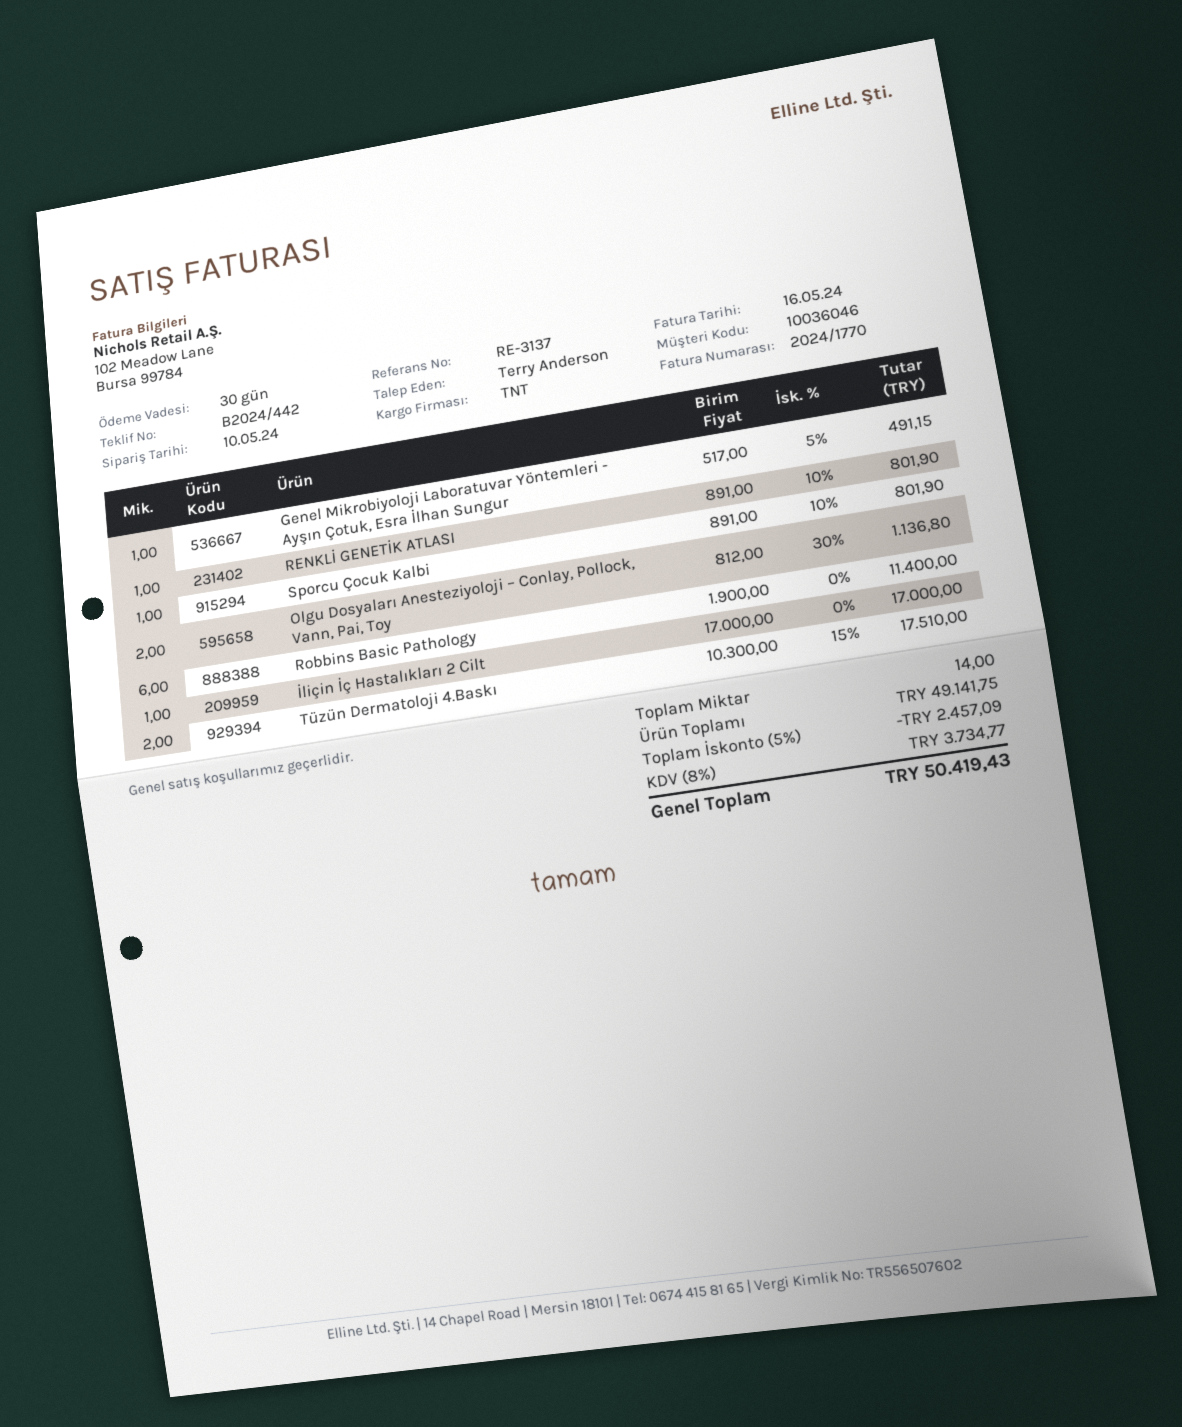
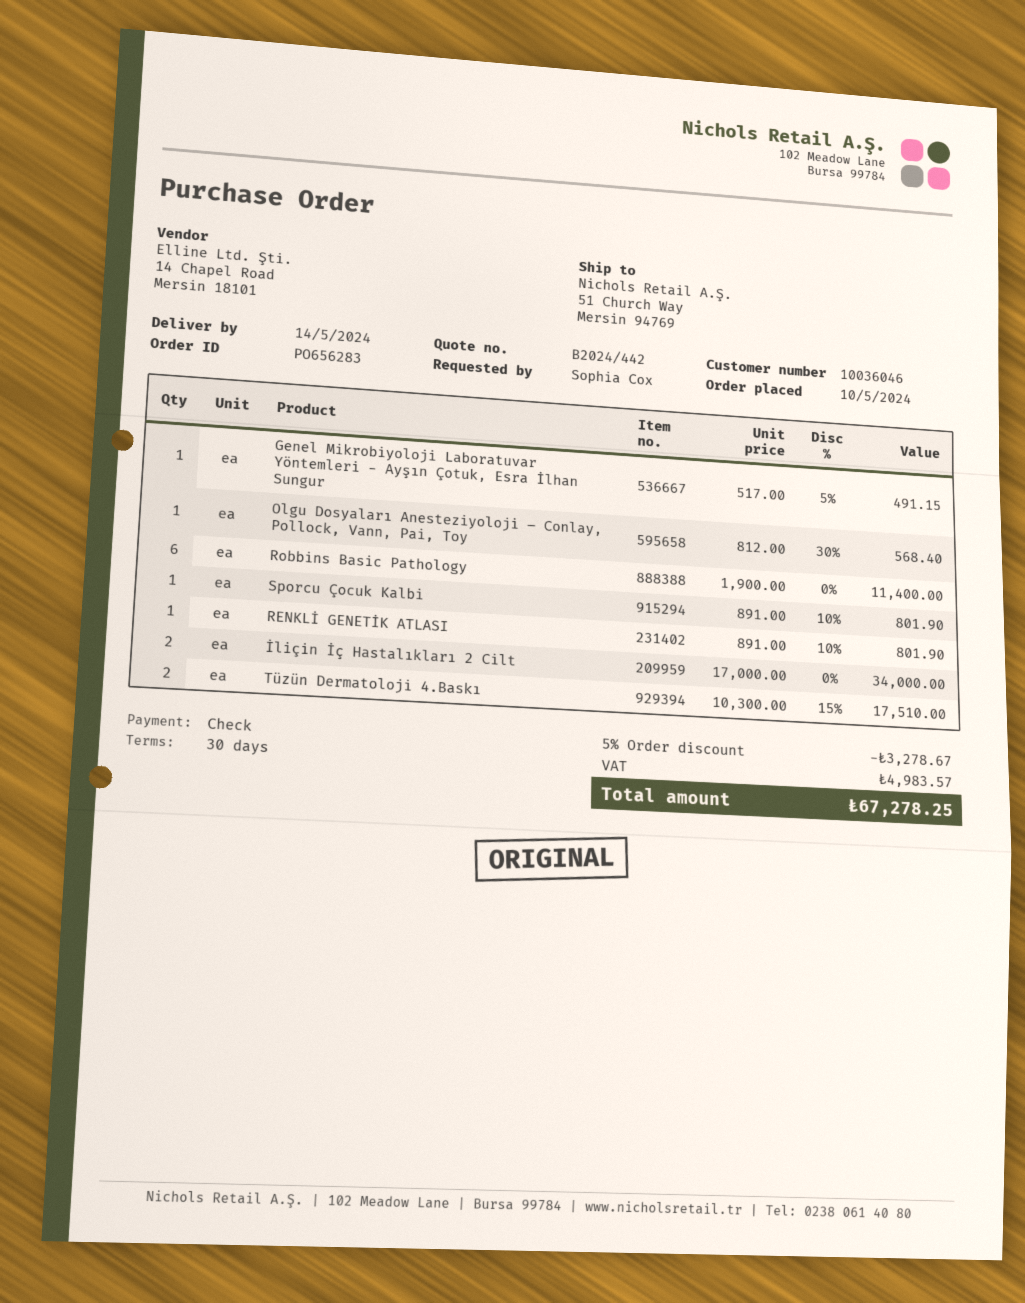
ordered by: Terry Anderson -> Sophia Cox
Olgu Dosyaları Anesteziyoloji – Conlay, Pollock, Vann, Pai, Toy: 2 x 812.00 - 30% = 1136.80 -> 1 x 812.00 - 30% = 568.40
İliçin İç Hastalıkları 2 Cilt: 1 x 17000.00 = 17000.00 -> 2 x 17000.00 = 34000.00
discount: 5% = 2457.09 -> 5% = 3278.67
tax: 3734.77 -> 4983.57
total: 50419.43 -> 67278.25

